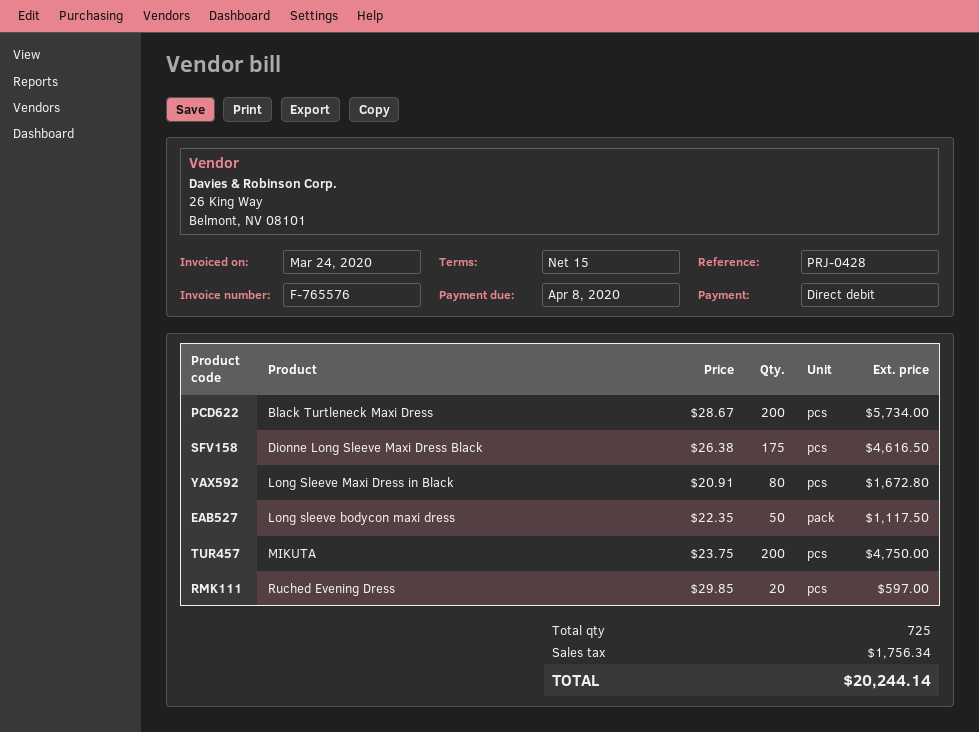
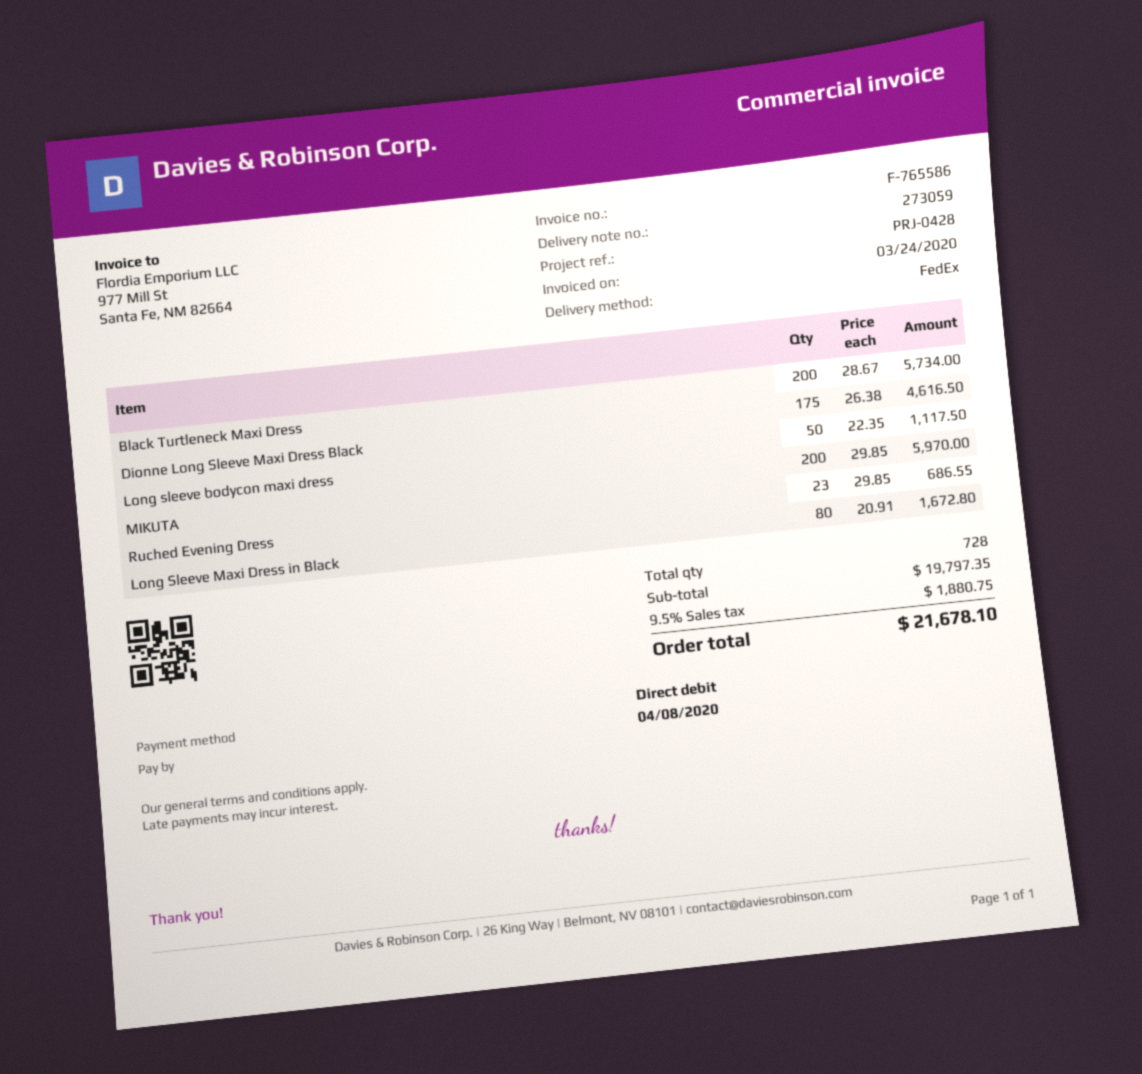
invoice number: F-765576 -> F-765586
MIKUTA: 200 x 23.75 = 4750.00 -> 200 x 29.85 = 5970.00
Ruched Evening Dress: 20 x 29.85 = 597.00 -> 23 x 29.85 = 686.55
total quantity: 725 -> 728
tax: 1756.34 -> 1880.75
total: 20244.14 -> 21678.10

